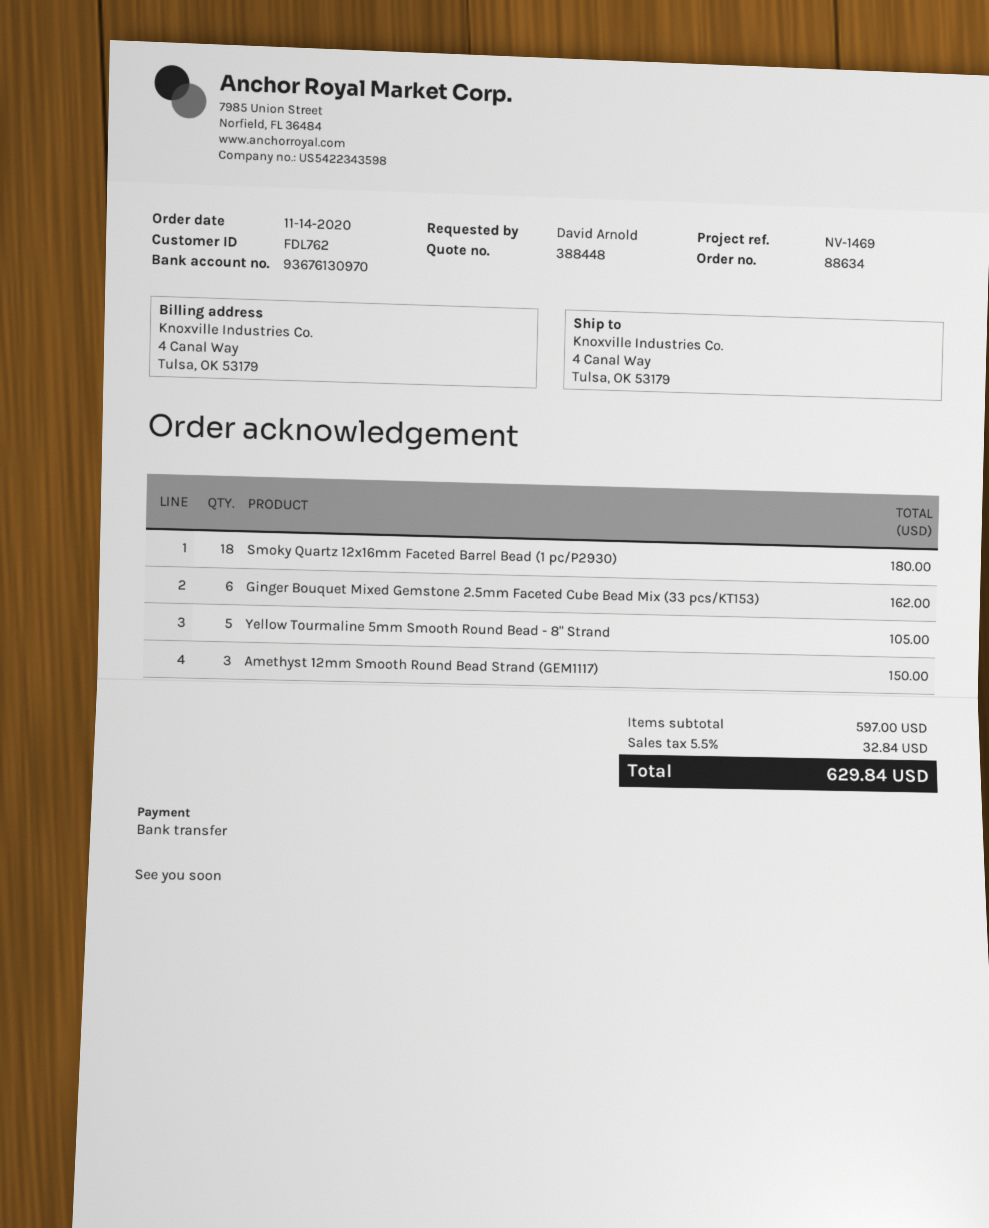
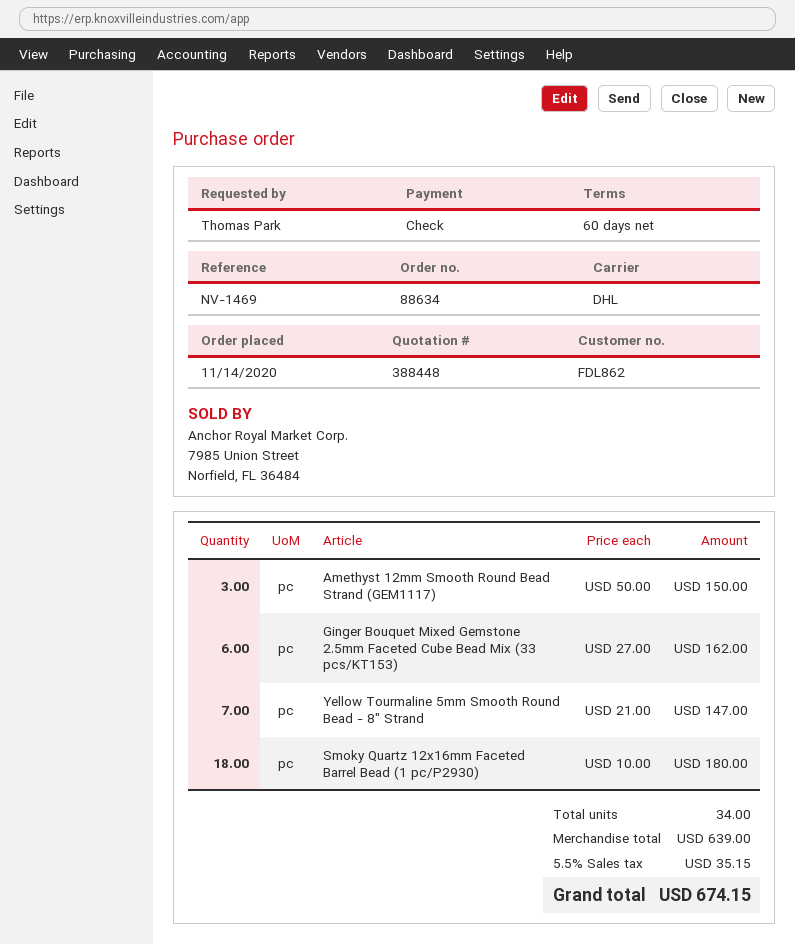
customer number: FDL762 -> FDL862
ordered by: David Arnold -> Thomas Park
payment method: bank transfer -> cheque
Yellow Tourmaline 5mm Smooth Round Bead - 8" Strand: 5 for 105.00 -> 7 for 147.00
subtotal: 597.00 -> 639.00
tax: 5.5% = 32.84 -> 5.5% = 35.15
total: 629.84 -> 674.15

